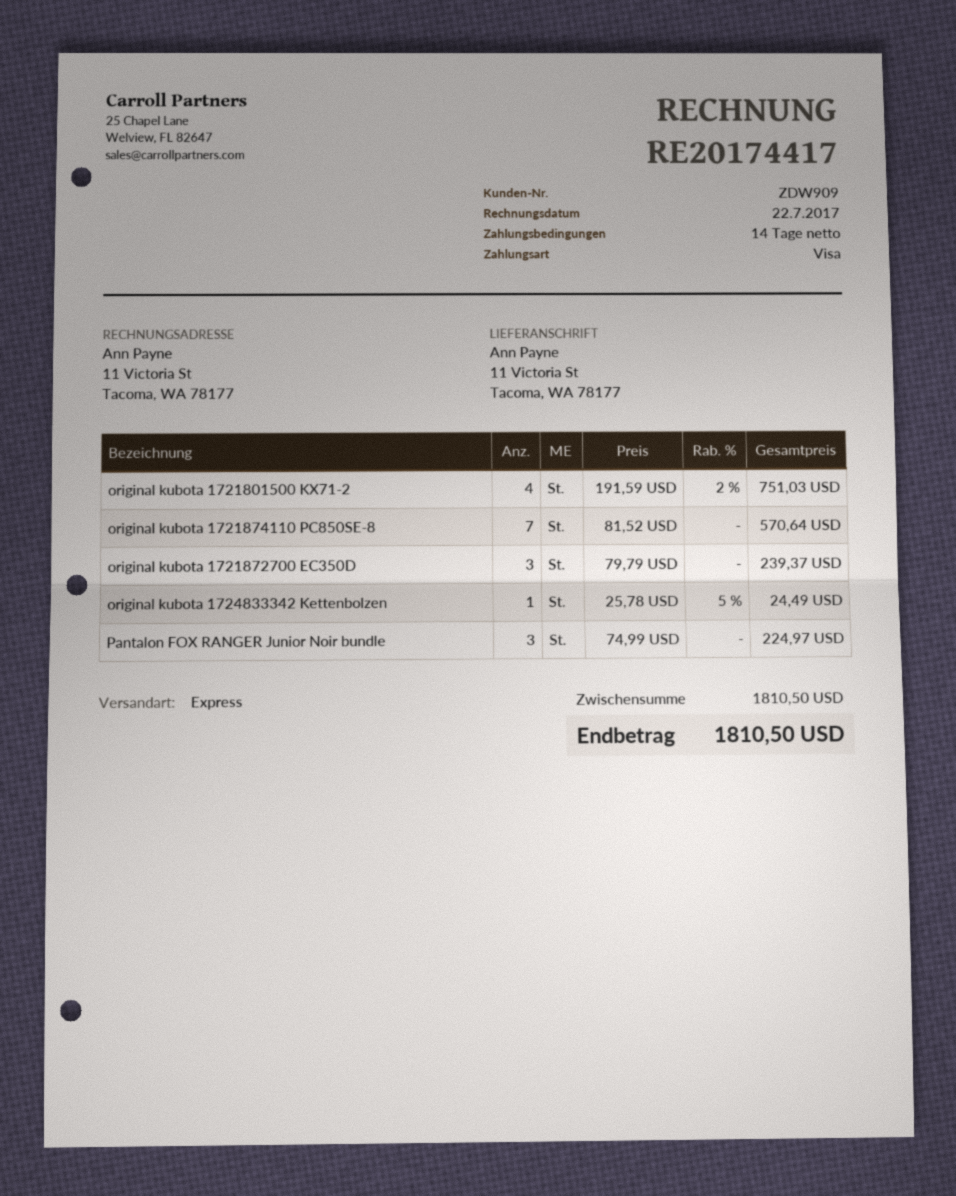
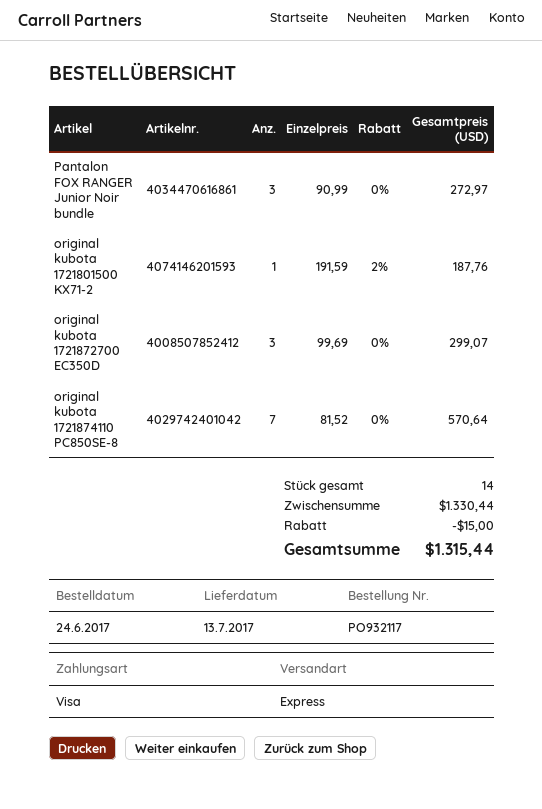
original kubota 1721801500 KX71-2: 4 x 191.59 - 2% = 751.03 -> 1 x 191.59 - 2% = 187.76
original kubota 1721872700 EC350D: 3 x 79.79 = 239.37 -> 3 x 99.69 = 299.07
original kubota 1724833342 Kettenbolzen: 1 x 25.78 - 5% = 24.49 -> none
Pantalon FOX RANGER Junior Noir bundle: 3 x 74.99 = 224.97 -> 3 x 90.99 = 272.97
subtotal: 1810.50 -> 1330.44
discount: none -> 15.00
total: 1810.50 -> 1315.44

